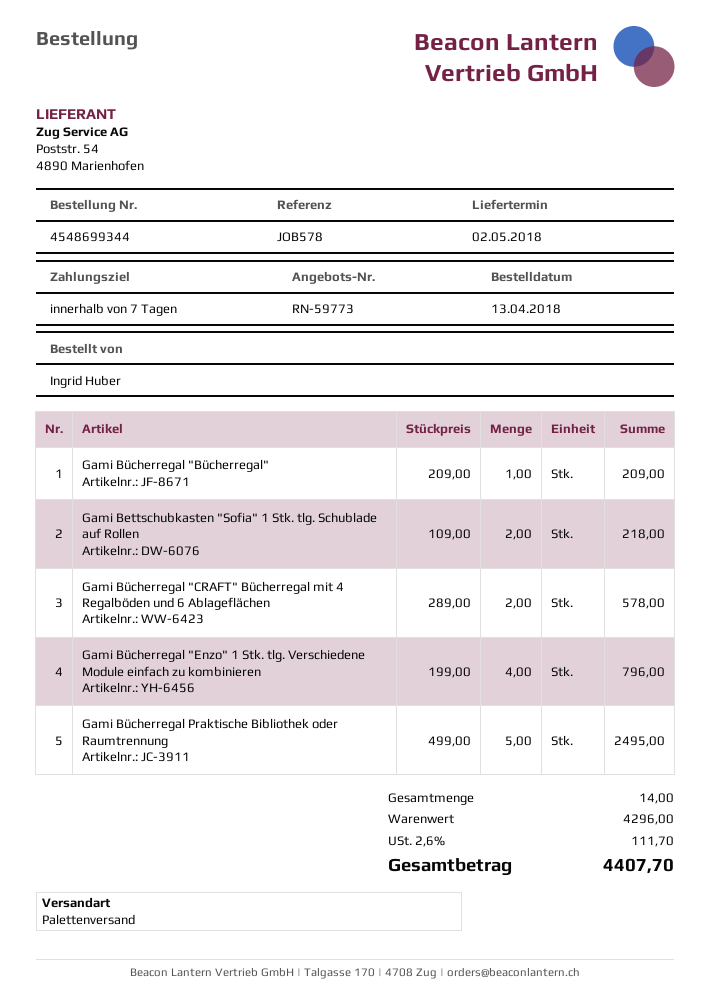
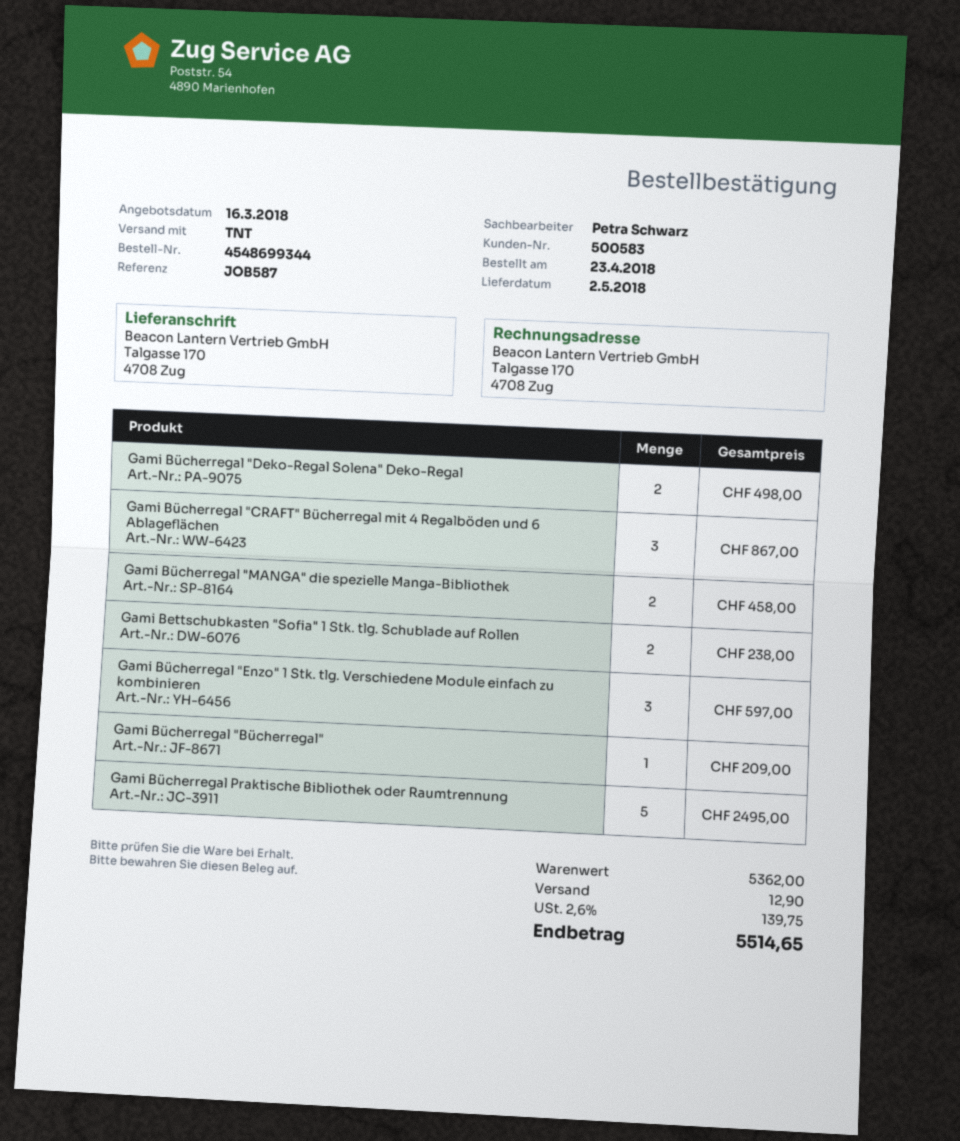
order date: 2018-04-13 -> 2018-04-23
reference: JOB578 -> JOB587
shipping method: pallet freight -> TNT
Gami Bettschubkasten "Sofia" 1 Stk. tlg. Schublade auf Rollen: 2 for 218.00 -> 2 for 238.00
Gami Bücherregal "CRAFT" Bücherregal mit 4 Regalböden und 6 Ablageflächen: 2 for 578.00 -> 3 for 867.00
Gami Bücherregal "Enzo" 1 Stk. tlg. Verschiedene Module einfach zu kombinieren: 4 for 796.00 -> 3 for 597.00
Gami Bücherregal "Deko-Regal Solena" Deko-Regal: none -> 2 for 498.00
Gami Bücherregal "MANGA" die spezielle Manga-Bibliothek: none -> 2 for 458.00
subtotal: 4296.00 -> 5362.00
shipping: none -> 12.90
tax: 2.6% = 111.70 -> 2.6% = 139.75
total: 4407.70 -> 5514.65

